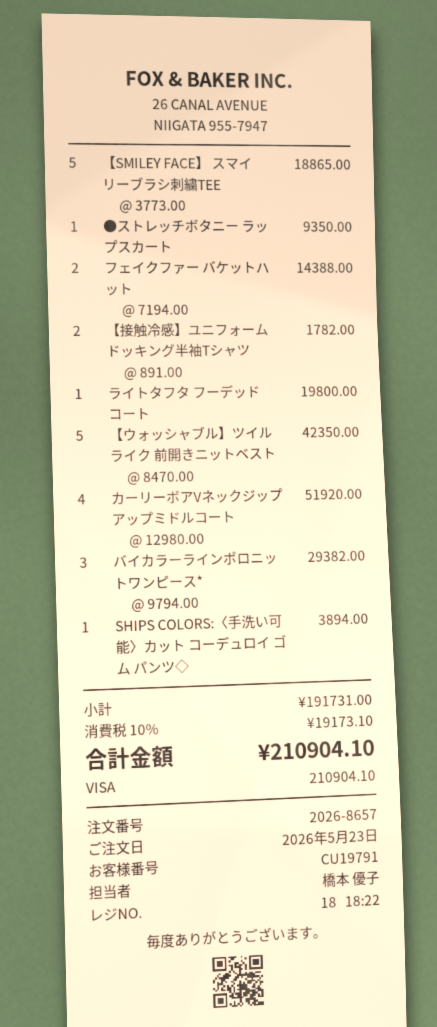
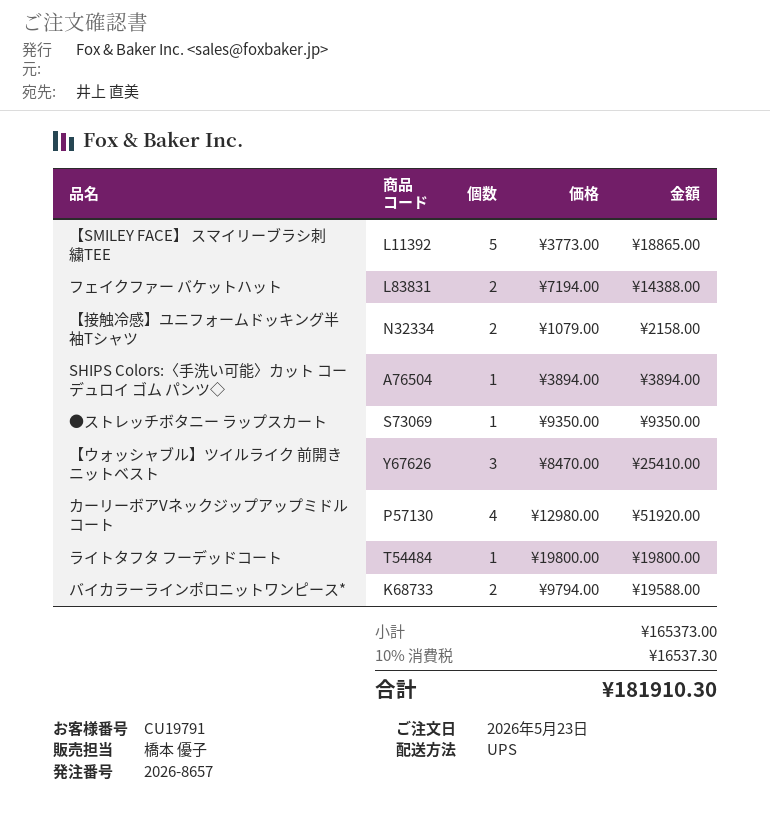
【接触冷感】ユニフォームドッキング半袖Tシャツ: 2 x 891.00 = 1782.00 -> 2 x 1079.00 = 2158.00
【ウォッシャブル】ツイルライク 前開きニットベスト: 5 x 8470.00 = 42350.00 -> 3 x 8470.00 = 25410.00
バイカラーラインポロニットワンピース*: 3 x 9794.00 = 29382.00 -> 2 x 9794.00 = 19588.00
subtotal: 191731.00 -> 165373.00
tax: 10% = 19173.10 -> 10% = 16537.30
total: 210904.10 -> 181910.30

